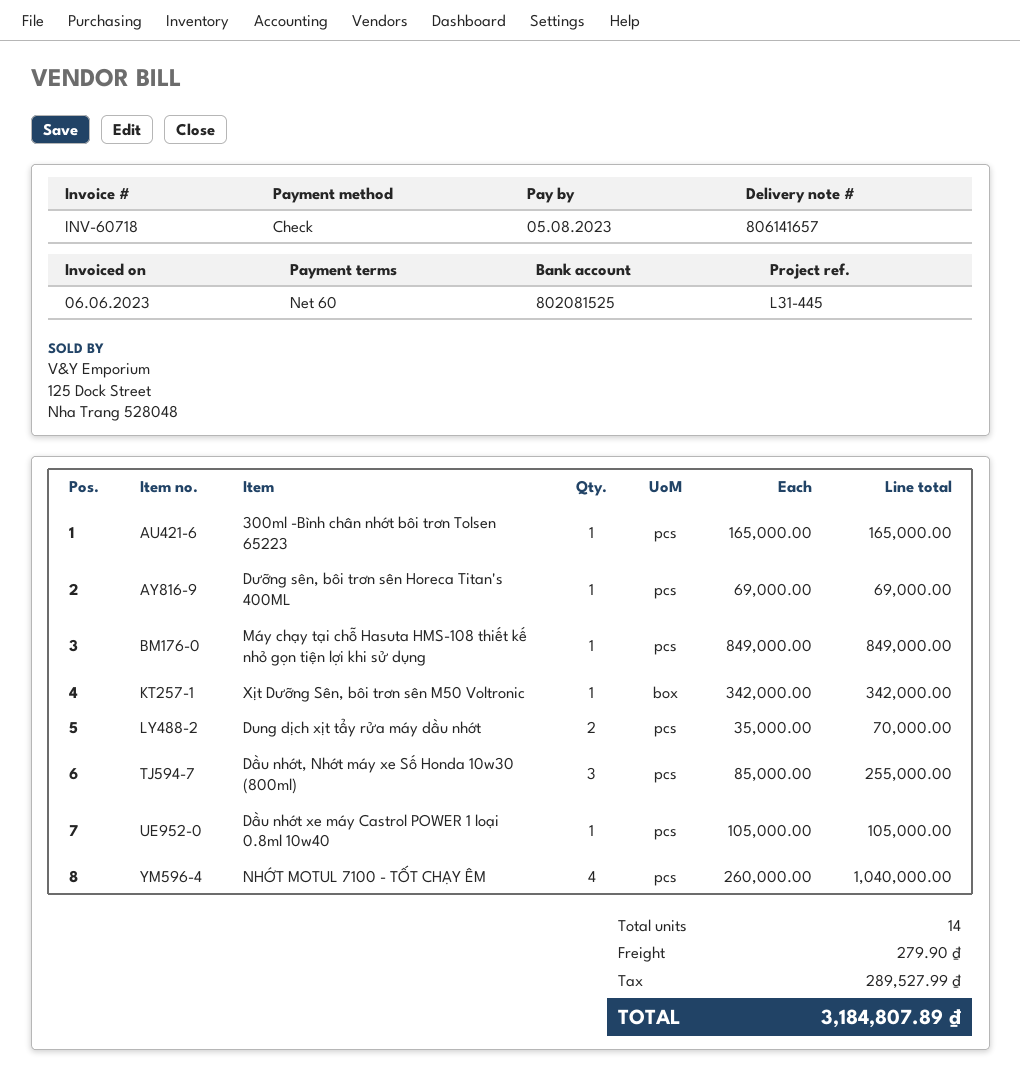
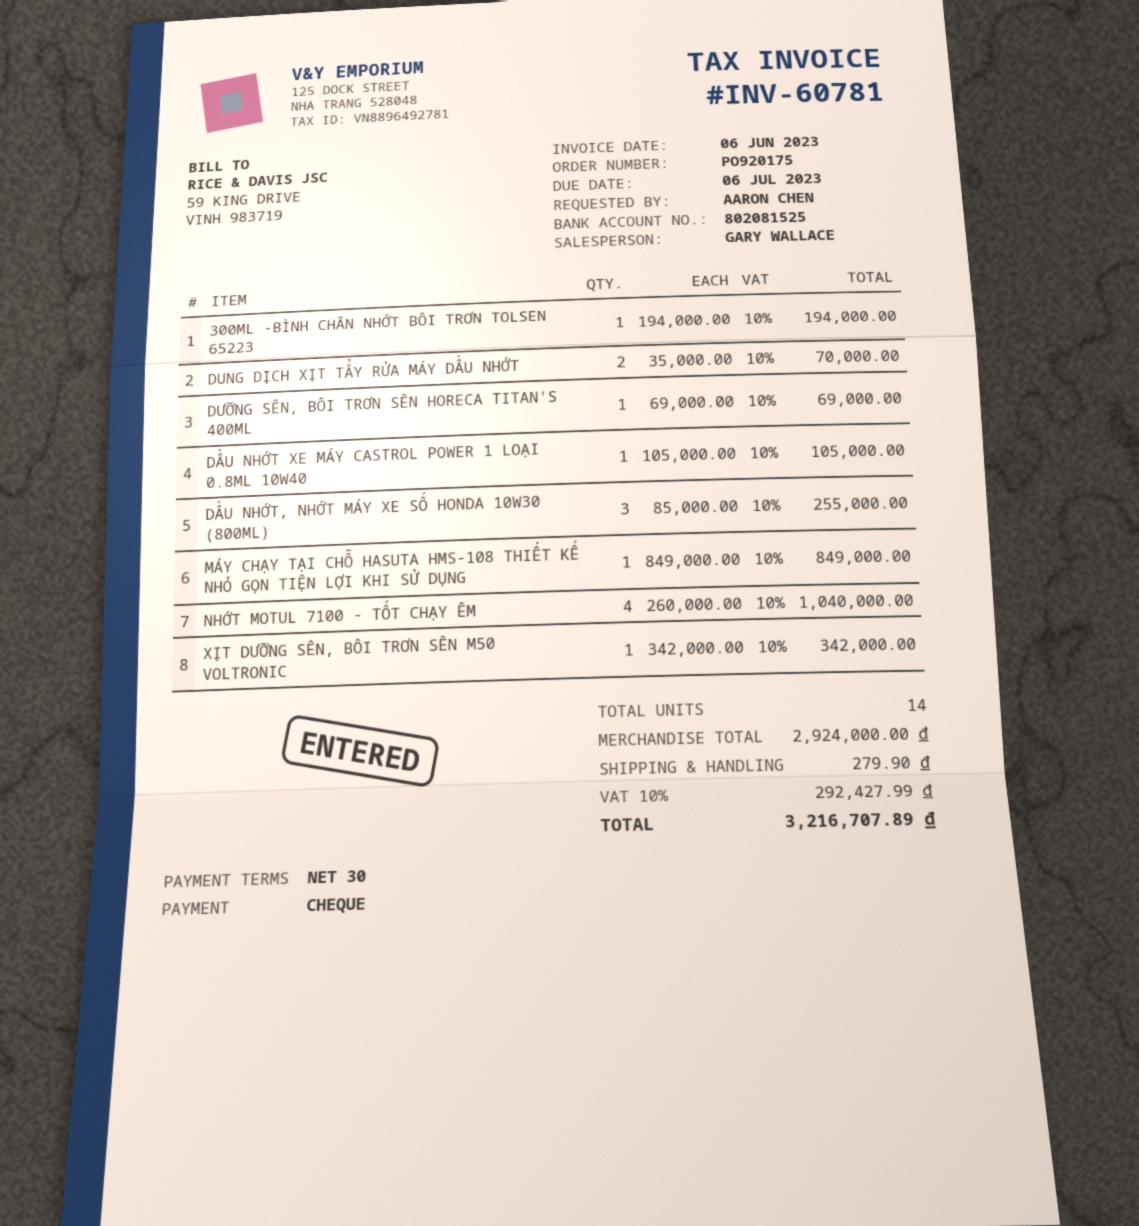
invoice number: INV-60718 -> INV-60781
payment terms: 60 days -> 30 days
due date: 2023-08-05 -> 2023-07-06
300ml -Bình chân nhớt bôi trơn Tolsen 65223: 1 x 165000.00 = 165000.00 -> 1 x 194000.00 = 194000.00
tax: 289527.99 -> 292427.99
total: 3184807.89 -> 3216707.89

